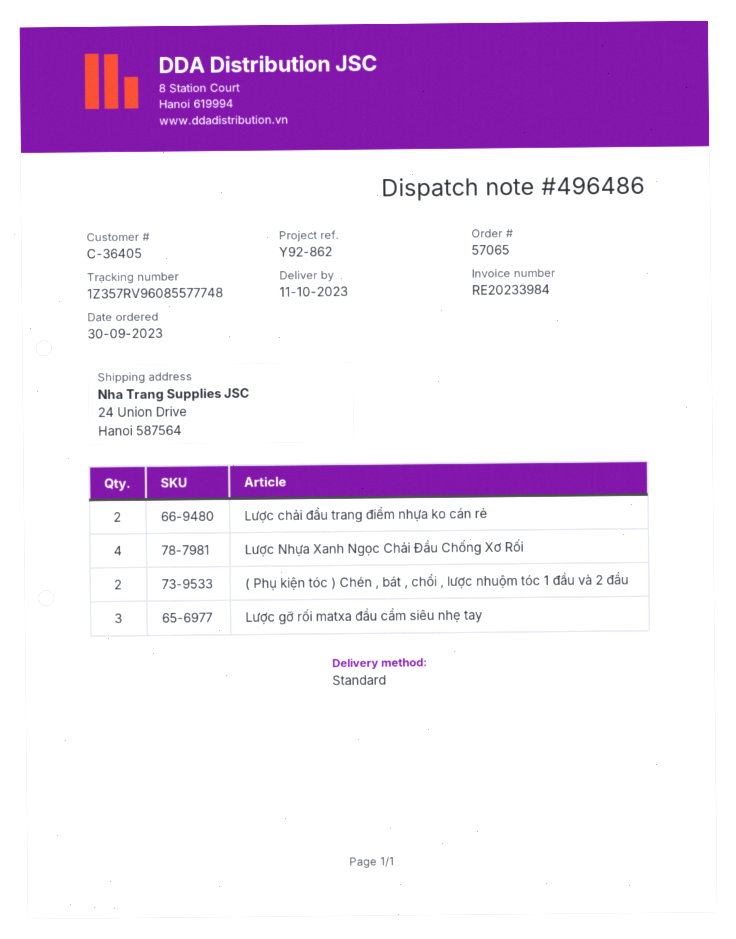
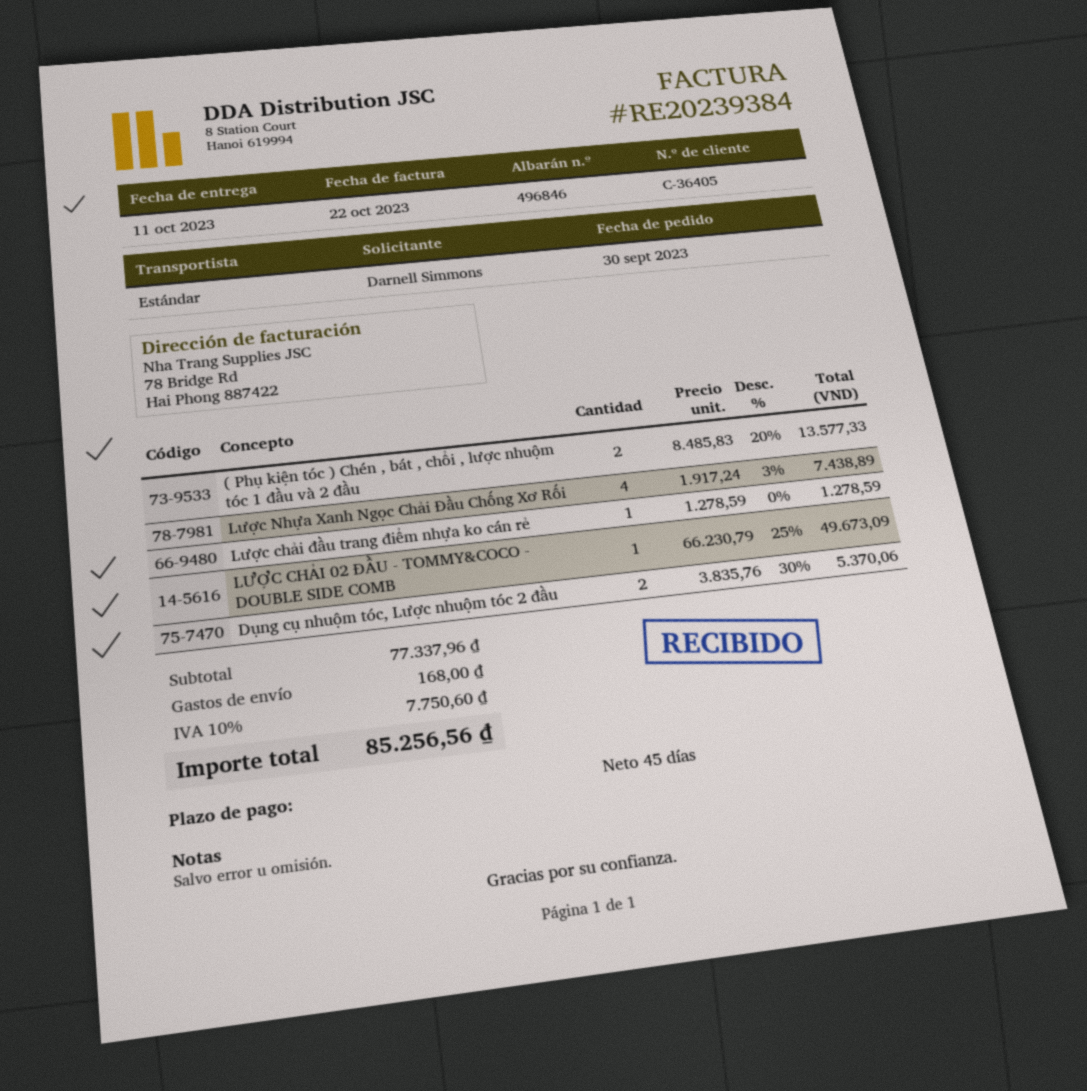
delivery note number: 496486 -> 496846
invoice number: RE20233984 -> RE20239384
Lược chải đầu trang điểm nhựa ko cán rẻ: 2 -> 1
Lược gỡ rối matxa đầu cầm siêu nhẹ tay: 3 -> none
LƯỢC CHẢI 02 ĐẦU - TOMMY&COCO - DOUBLE SIDE COMB: none -> 1
Dụng cụ nhuộm tóc, Lược nhuộm tóc 2 đầu: none -> 2

